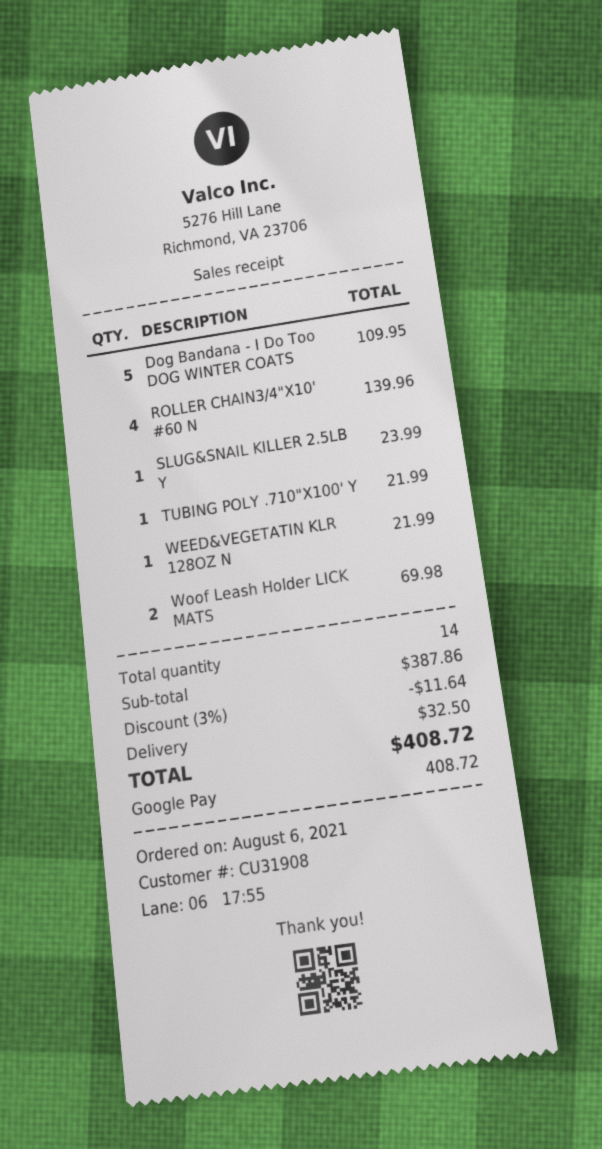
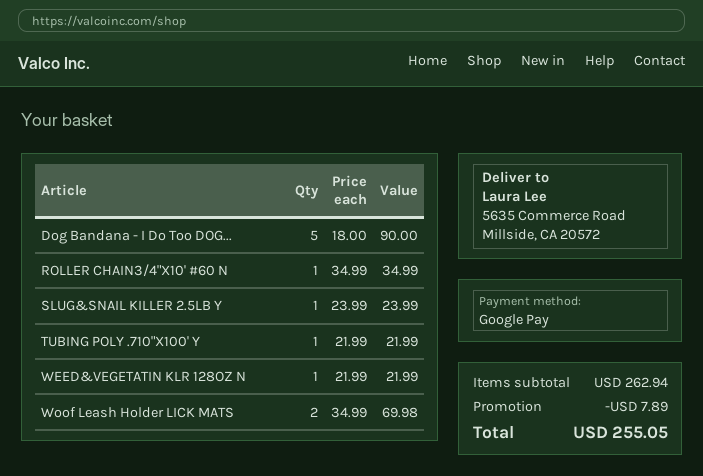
Dog Bandana - I Do Too DOG WINTER COATS: 5 for 109.95 -> 5 for 90.00
ROLLER CHAIN3/4"X10' #60 N: 4 for 139.96 -> 1 for 34.99
subtotal: 387.86 -> 262.94
discount: 11.64 -> 7.89
shipping: 32.50 -> none
total: 408.72 -> 255.05

